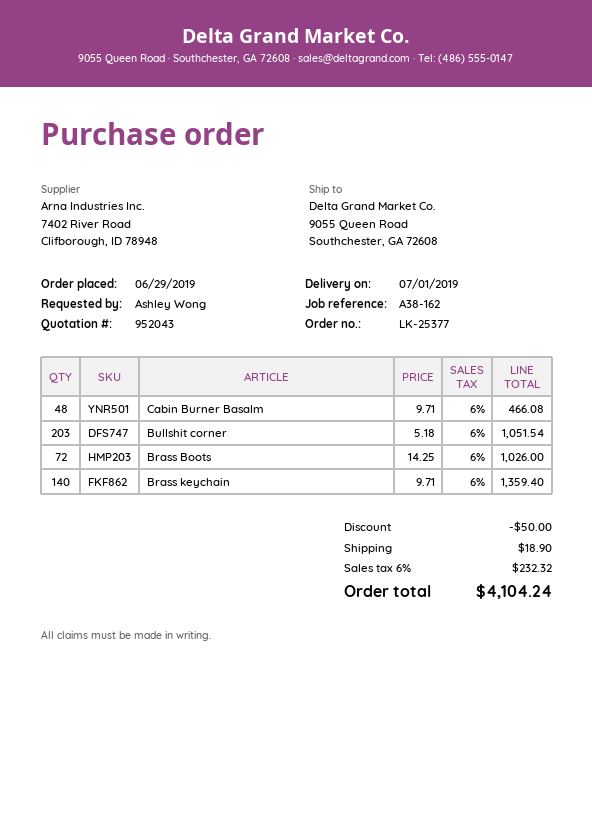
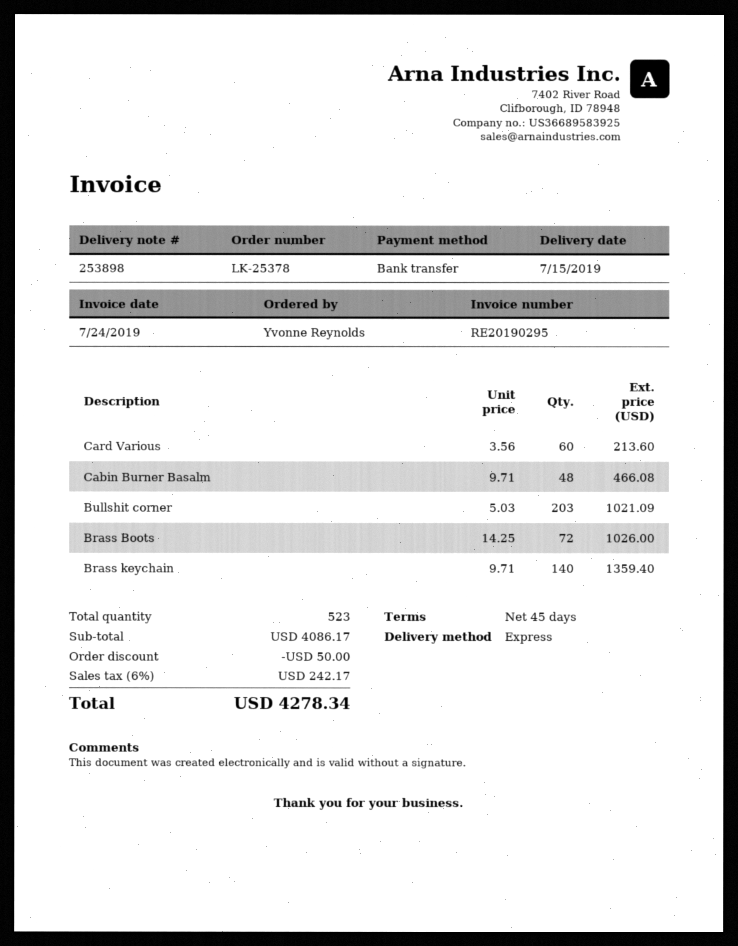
order number: LK-25377 -> LK-25378
delivery date: 2019-07-01 -> 2019-07-15
ordered by: Ashley Wong -> Yvonne Reynolds
Bullshit corner: 203 x 5.18 = 1051.54 -> 203 x 5.03 = 1021.09
Card Various: none -> 60 x 3.56 = 213.60
shipping: 18.90 -> none
tax: 6% = 232.32 -> 6% = 242.17
total: 4104.24 -> 4278.34

